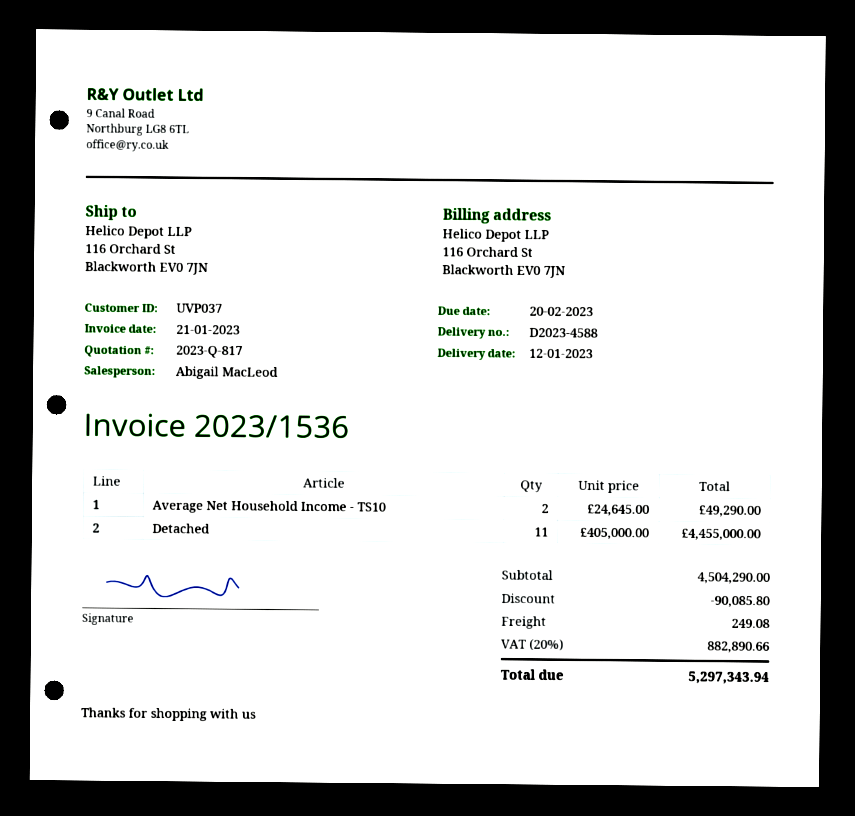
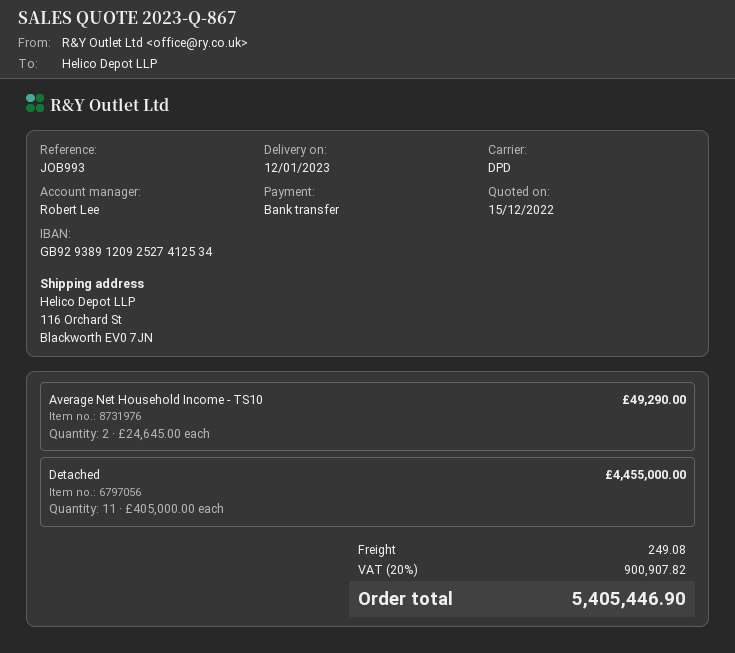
quote number: 2023-Q-817 -> 2023-Q-867
sales rep: Abigail MacLeod -> Robert Lee
discount: 90085.80 -> none
tax: 20% = 882890.66 -> 20% = 900907.82
total: 5297343.94 -> 5405446.90

